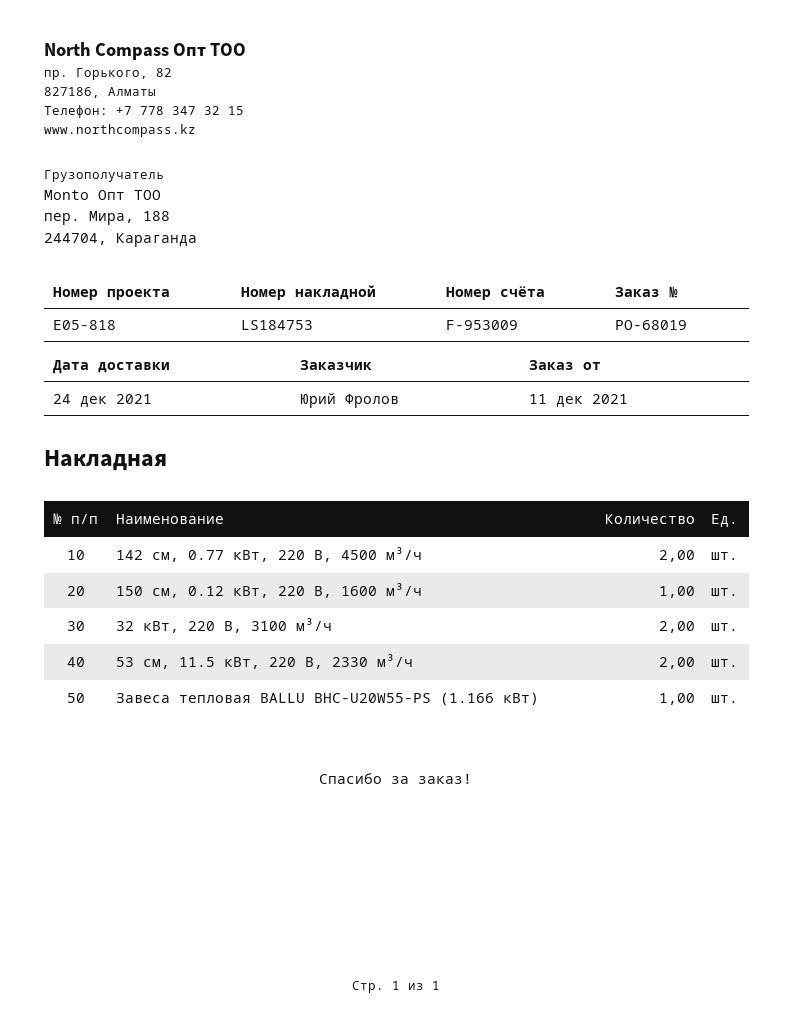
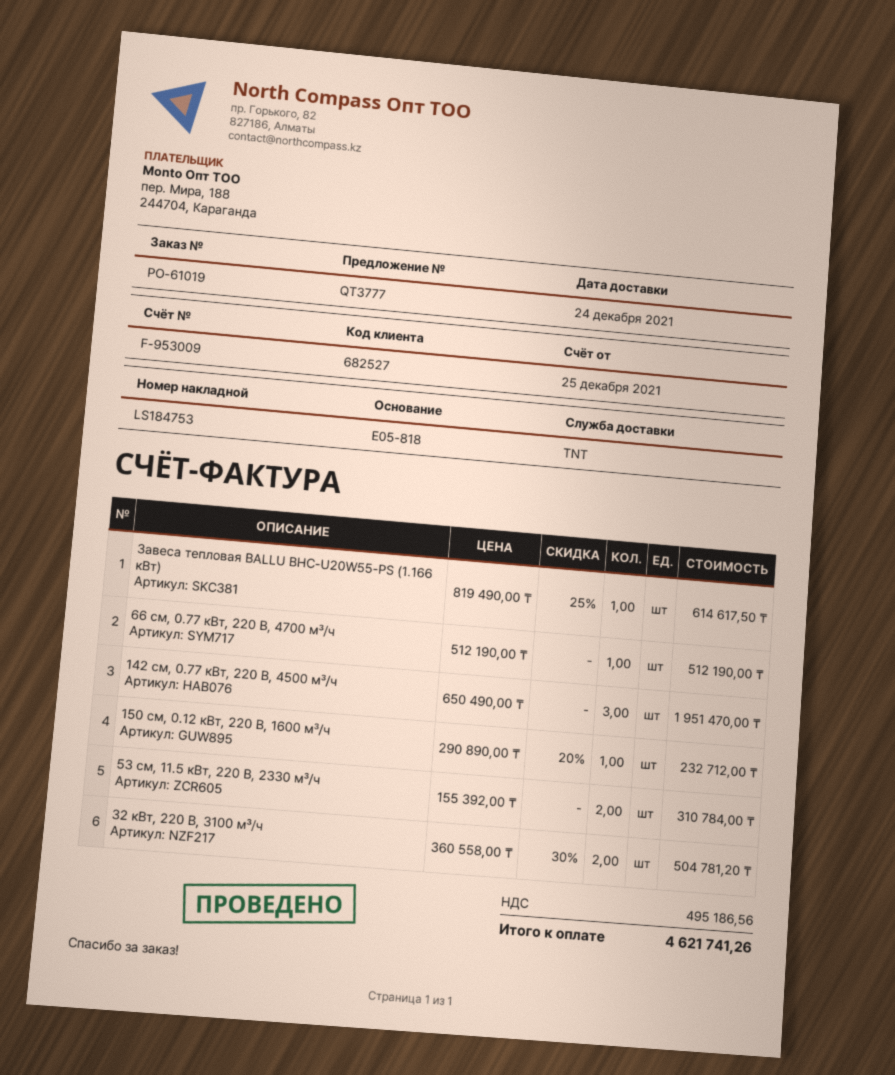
order number: PO-68019 -> PO-61019
142 см, 0.77 кВт, 220 В, 4500 м³/ч: 2 -> 3
66 см, 0.77 кВт, 220 В, 4700 м³/ч: none -> 1

